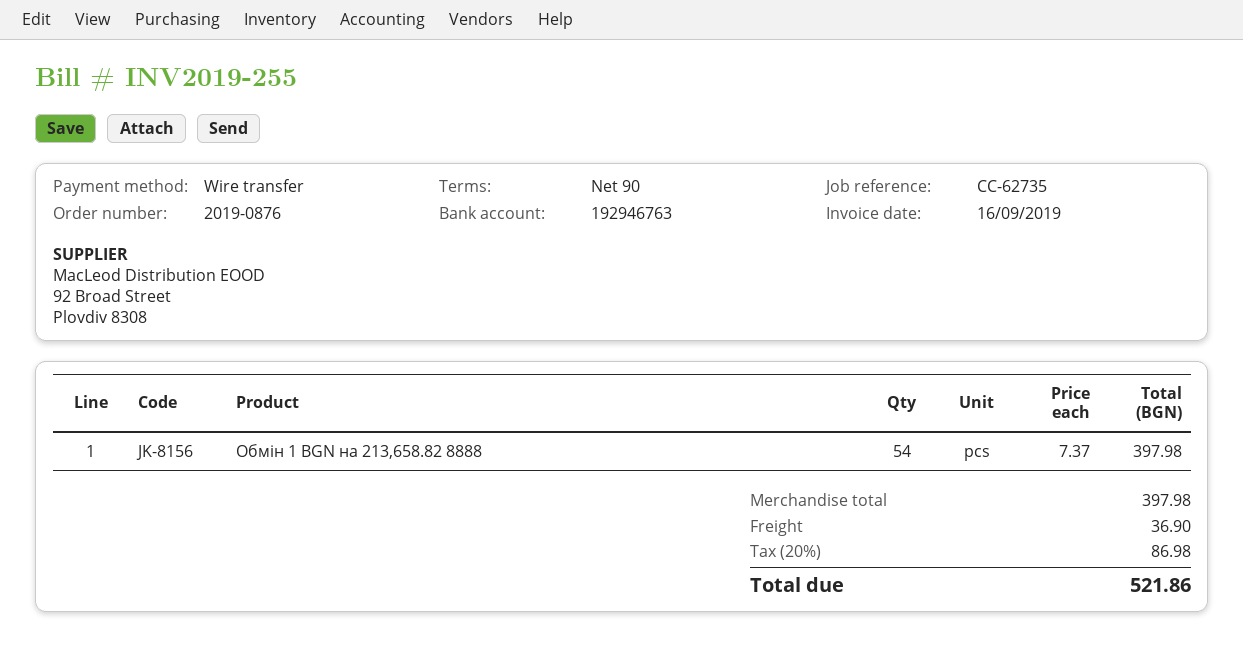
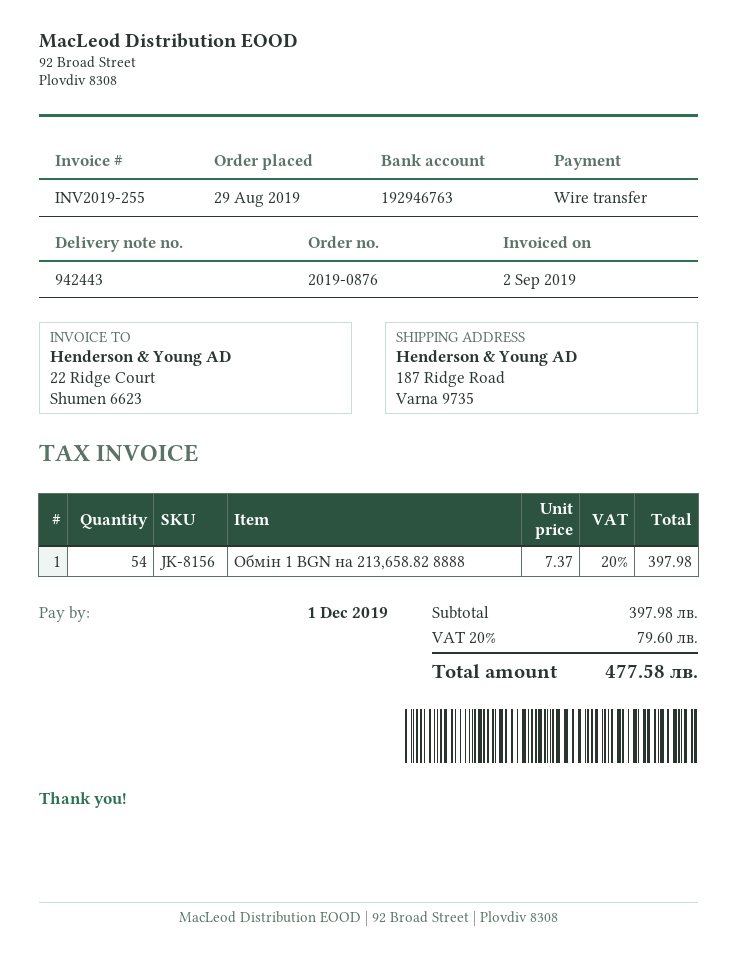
invoice date: 2019-09-16 -> 2019-09-02
shipping: 36.90 -> none
tax: 20% = 86.98 -> 20% = 79.60
total: 521.86 -> 477.58

